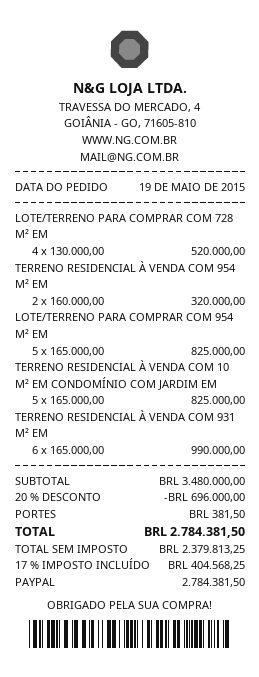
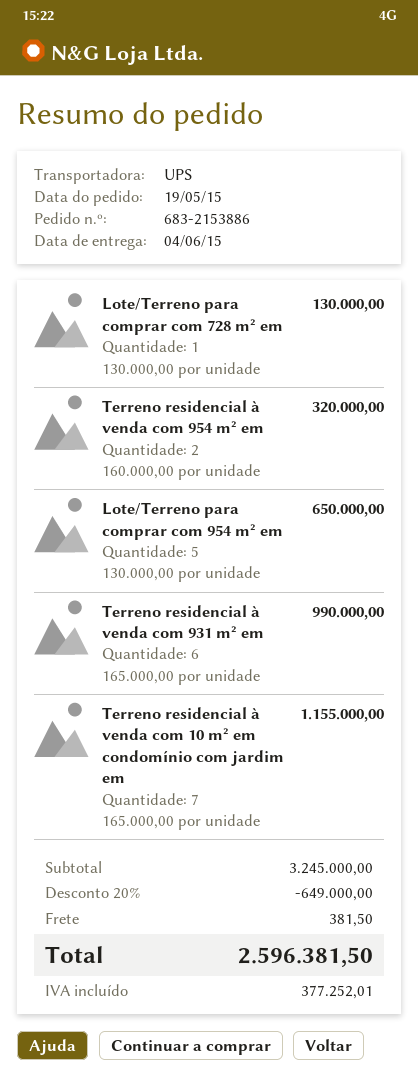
LOTE/TERRENO PARA COMPRAR COM 728 M² EM: 4 x 130000.00 = 520000.00 -> 1 x 130000.00 = 130000.00
LOTE/TERRENO PARA COMPRAR COM 954 M² EM: 5 x 165000.00 = 825000.00 -> 5 x 130000.00 = 650000.00
TERRENO RESIDENCIAL À VENDA COM 10 M² EM CONDOMÍNIO COM JARDIM EM: 5 x 165000.00 = 825000.00 -> 7 x 165000.00 = 1155000.00
subtotal: 3480000.00 -> 3245000.00
discount: 20% = 696000.00 -> 20% = 649000.00
tax: 404568.25 -> 377252.01
total: 2784381.50 -> 2596381.50

